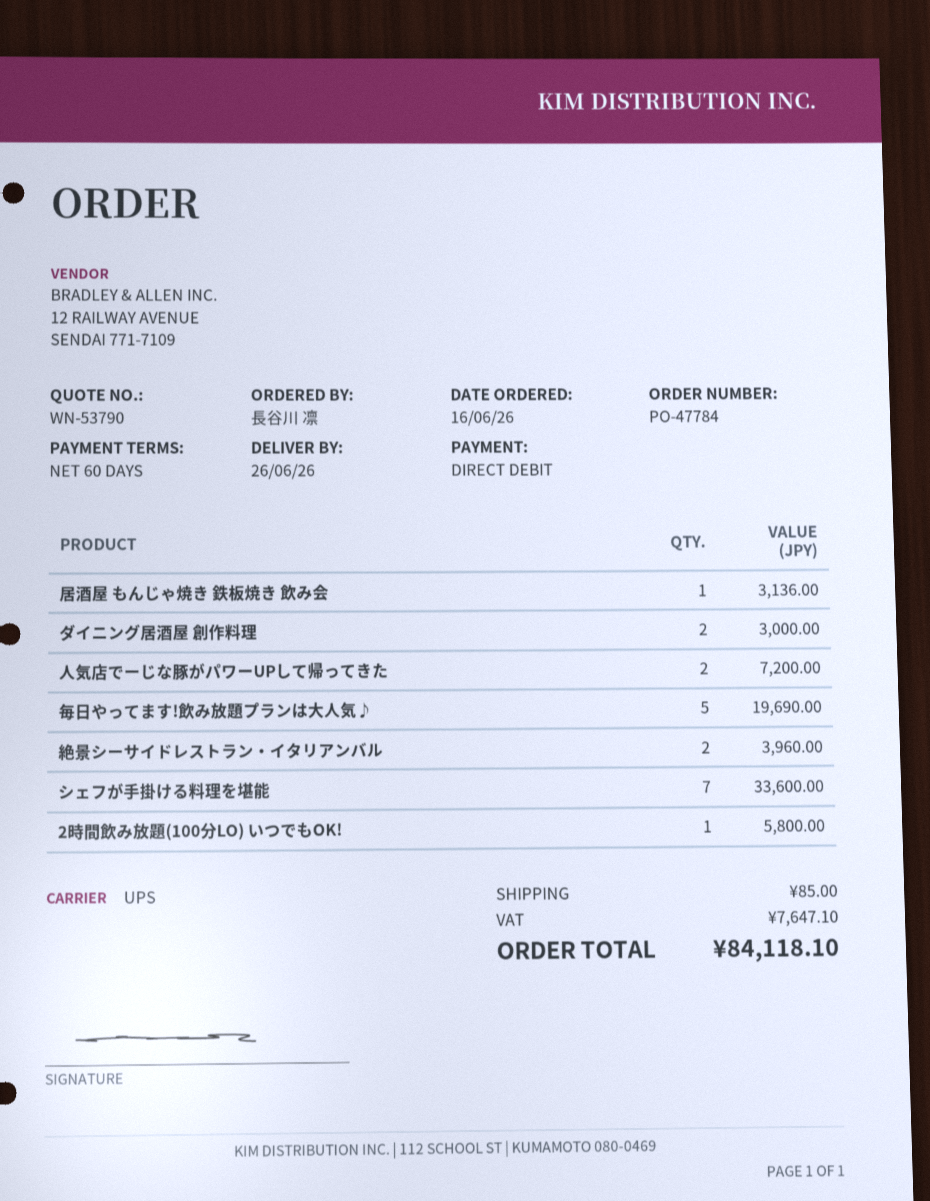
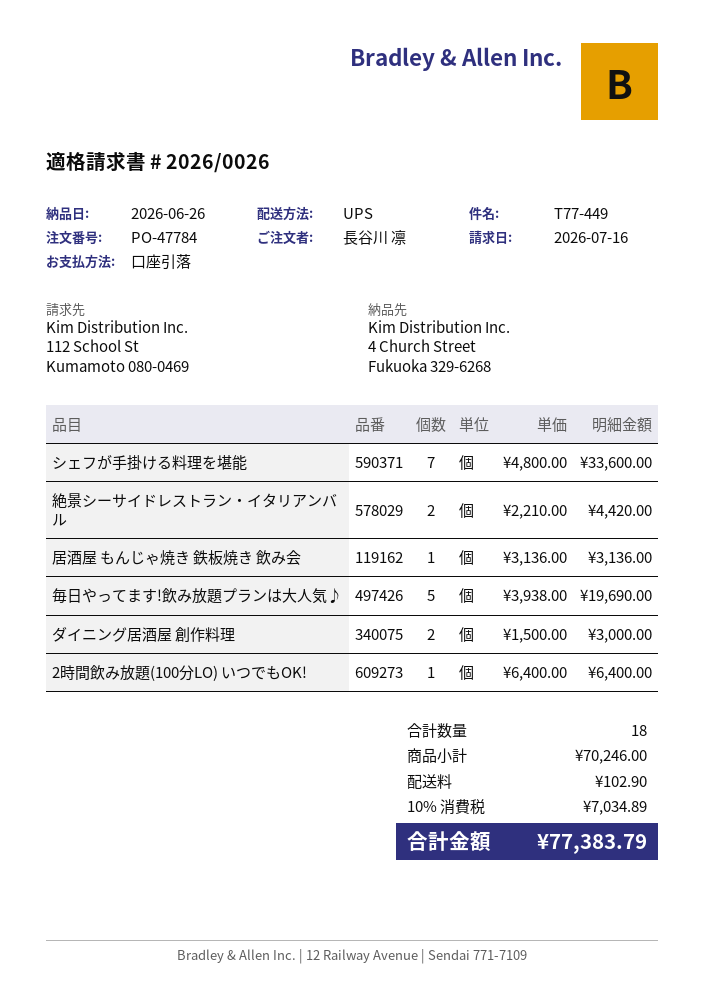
人気店でーじな豚がパワーUPして帰ってきた: 2 for 7200.00 -> none
絶景シーサイドレストラン・イタリアンバル: 2 for 3960.00 -> 2 for 4420.00
2時間飲み放題(100分LO) いつでもOK!: 1 for 5800.00 -> 1 for 6400.00
shipping: 85.00 -> 102.90
tax: 7647.10 -> 7034.89
total: 84118.10 -> 77383.79

